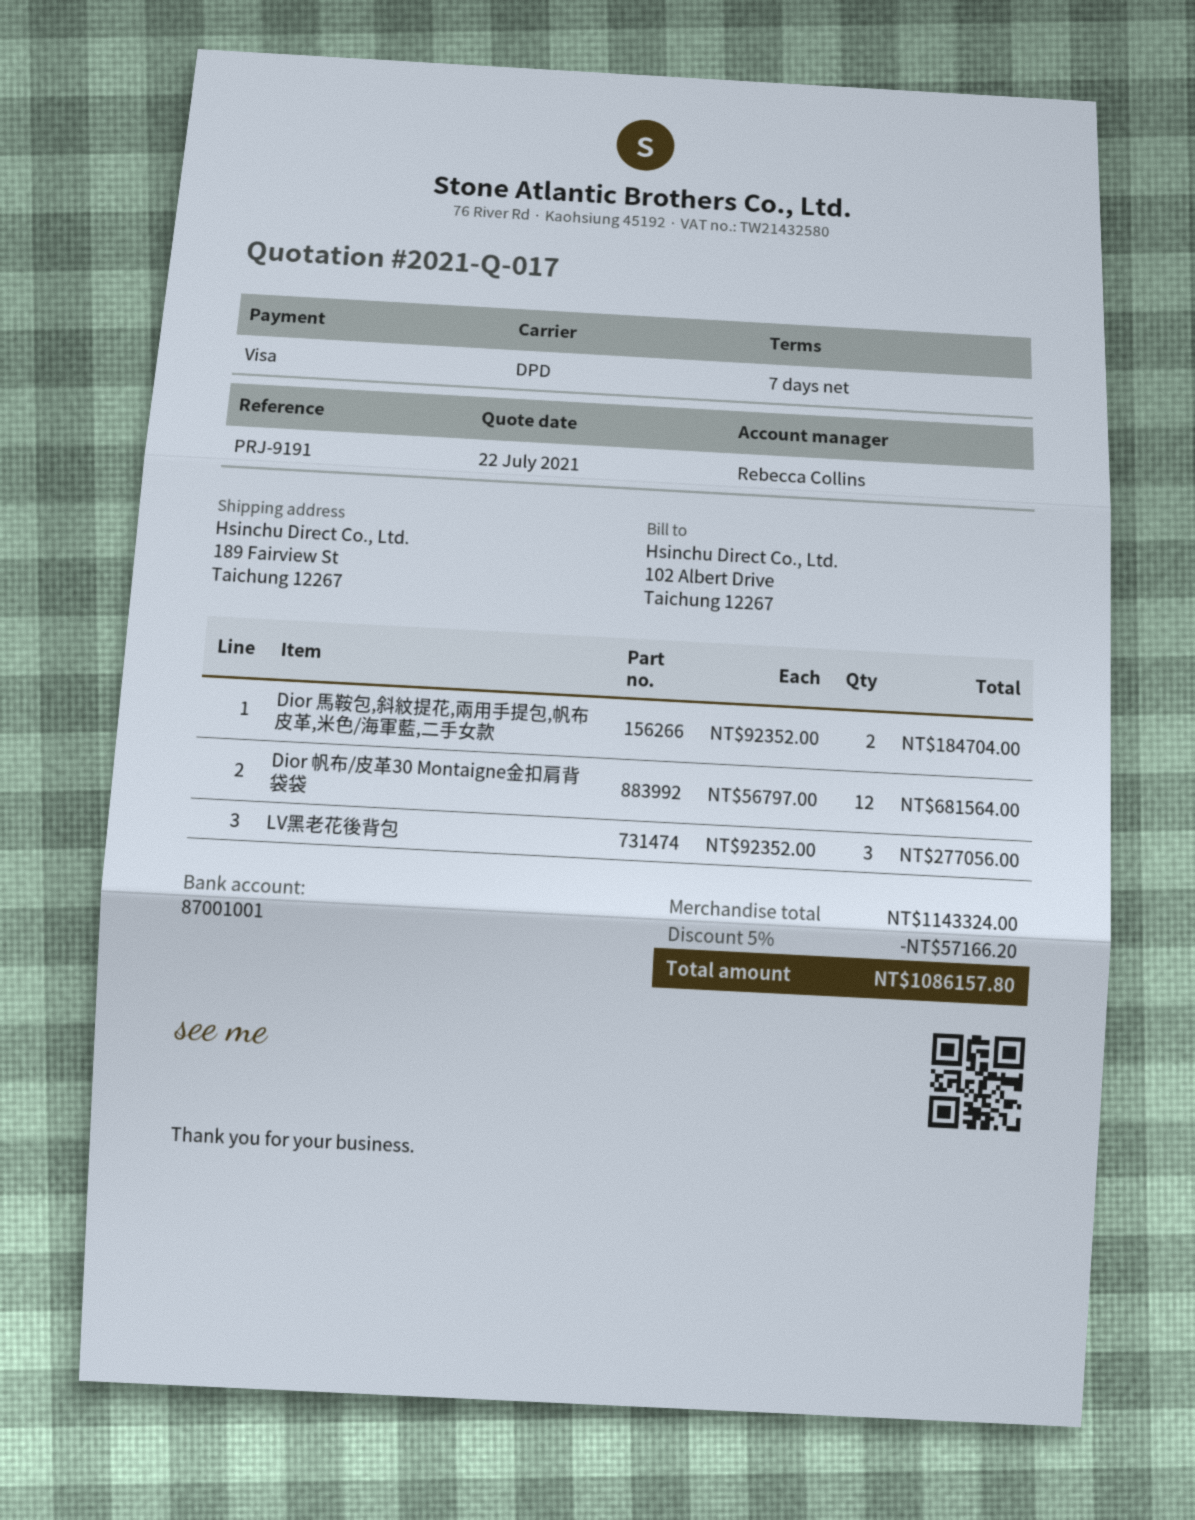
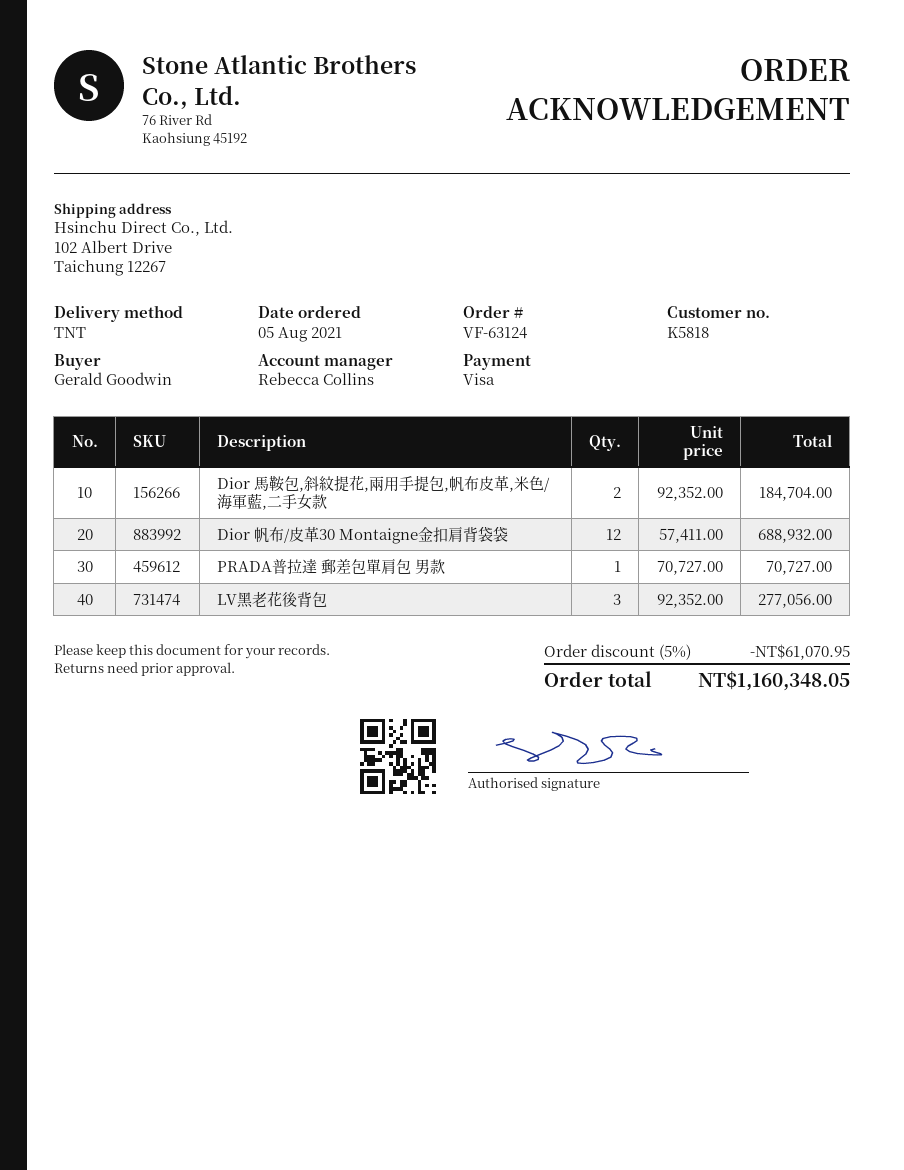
shipping method: DPD -> TNT
ship to: 189 Fairview St, Taichung 12267 -> 102 Albert Drive, Taichung 12267
Dior 帆布/皮革30 Montaigne金扣肩背袋袋: 12 x 56797.00 = 681564.00 -> 12 x 57411.00 = 688932.00
PRADA普拉達 郵差包單肩包 男款: none -> 1 x 70727.00 = 70727.00
discount: 5% = 57166.20 -> 5% = 61070.95
total: 1086157.80 -> 1160348.05

